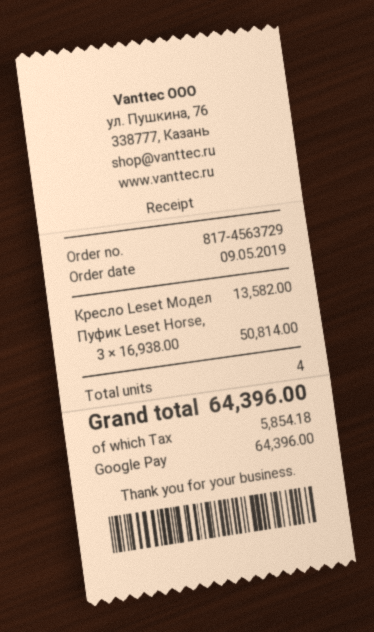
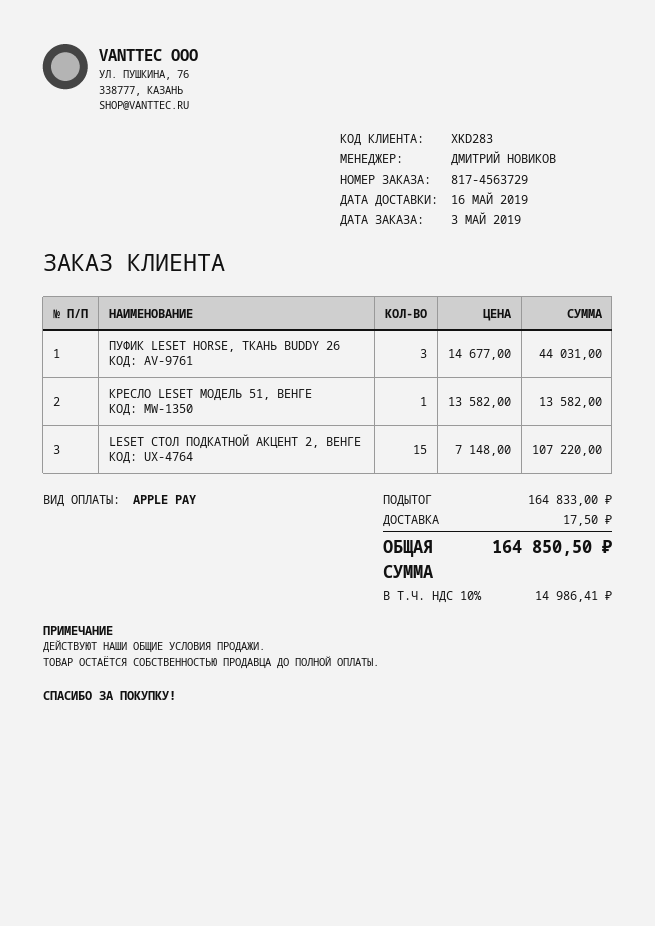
order date: 2019-05-09 -> 2019-05-03
payment method: Google Pay -> Apple Pay
Пуфик Leset Horse,: 3 x 16938.00 = 50814.00 -> 3 x 14677.00 = 44031.00
LESET СТОЛ ПОДКАТНОЙ АКЦЕНТ 2, ВЕНГЕ: none -> 15 x 7148.00 = 107220.00
shipping: none -> 17.50
tax: 5854.18 -> 14986.41
total: 64396.00 -> 164850.50

